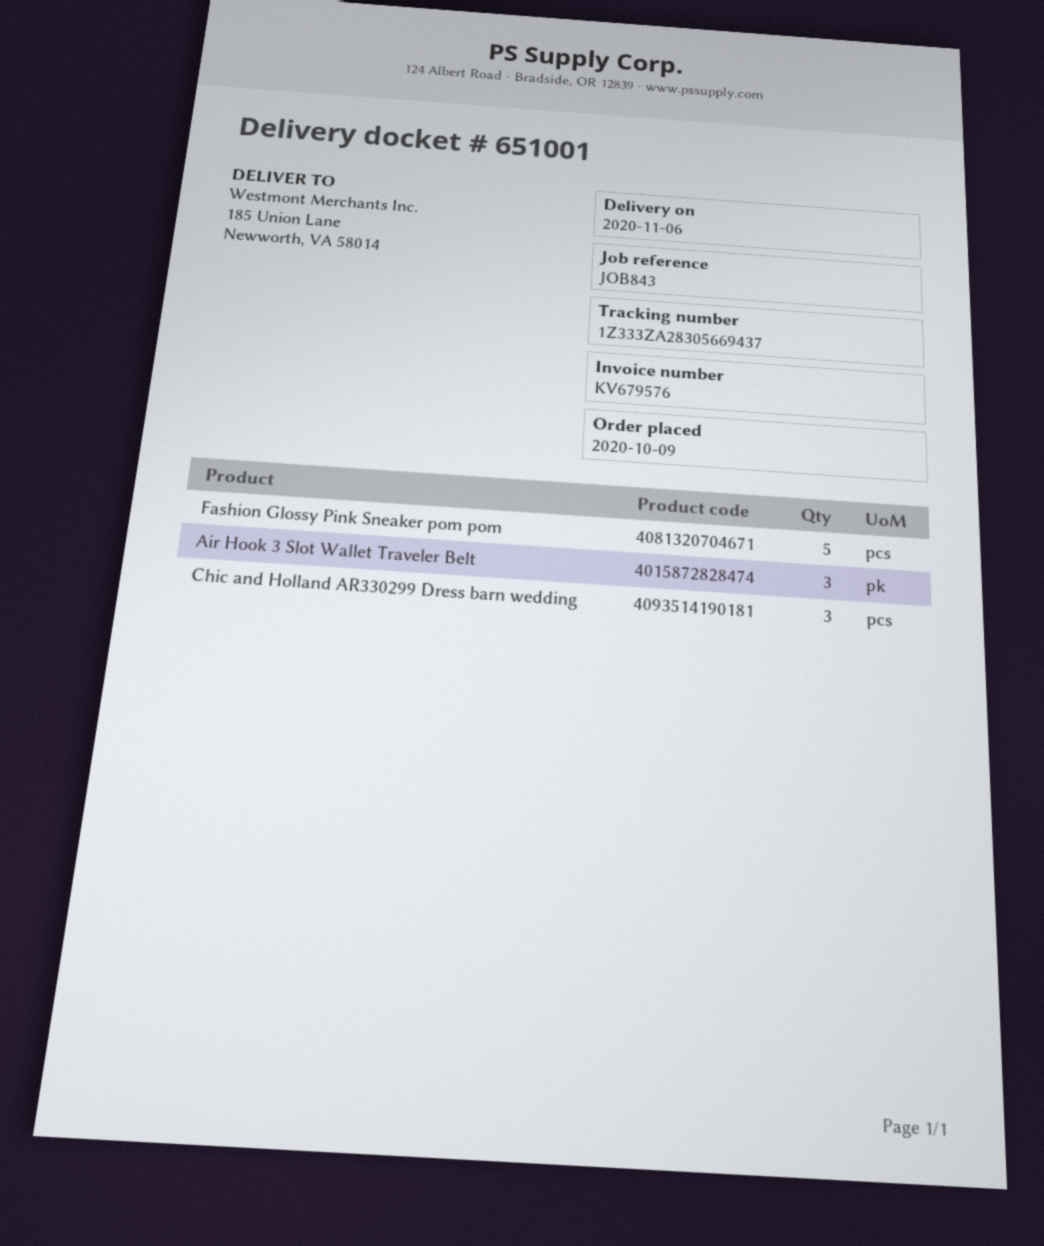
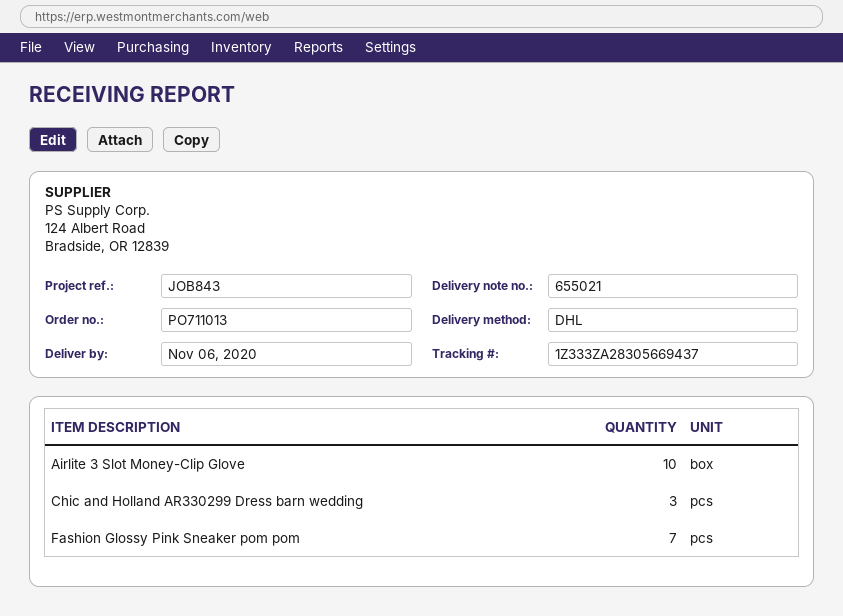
delivery note number: 651001 -> 655021
Fashion Glossy Pink Sneaker pom pom: 5 -> 7
Air Hook 3 Slot Wallet Traveler Belt: 3 -> none
Airlite 3 Slot Money-Clip Glove: none -> 10

